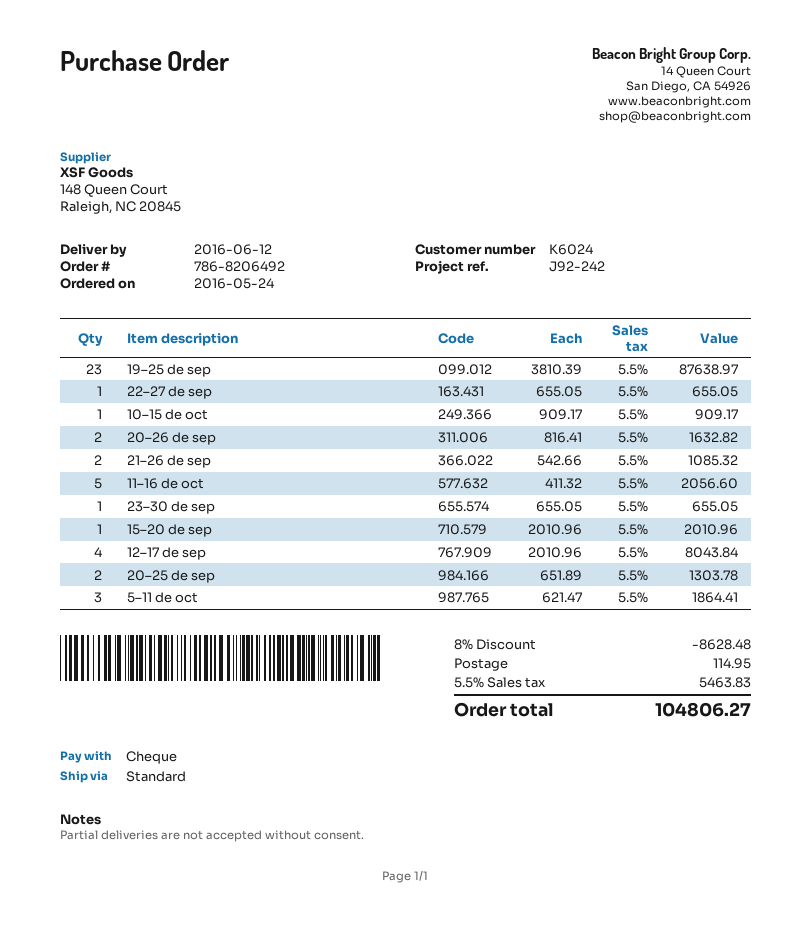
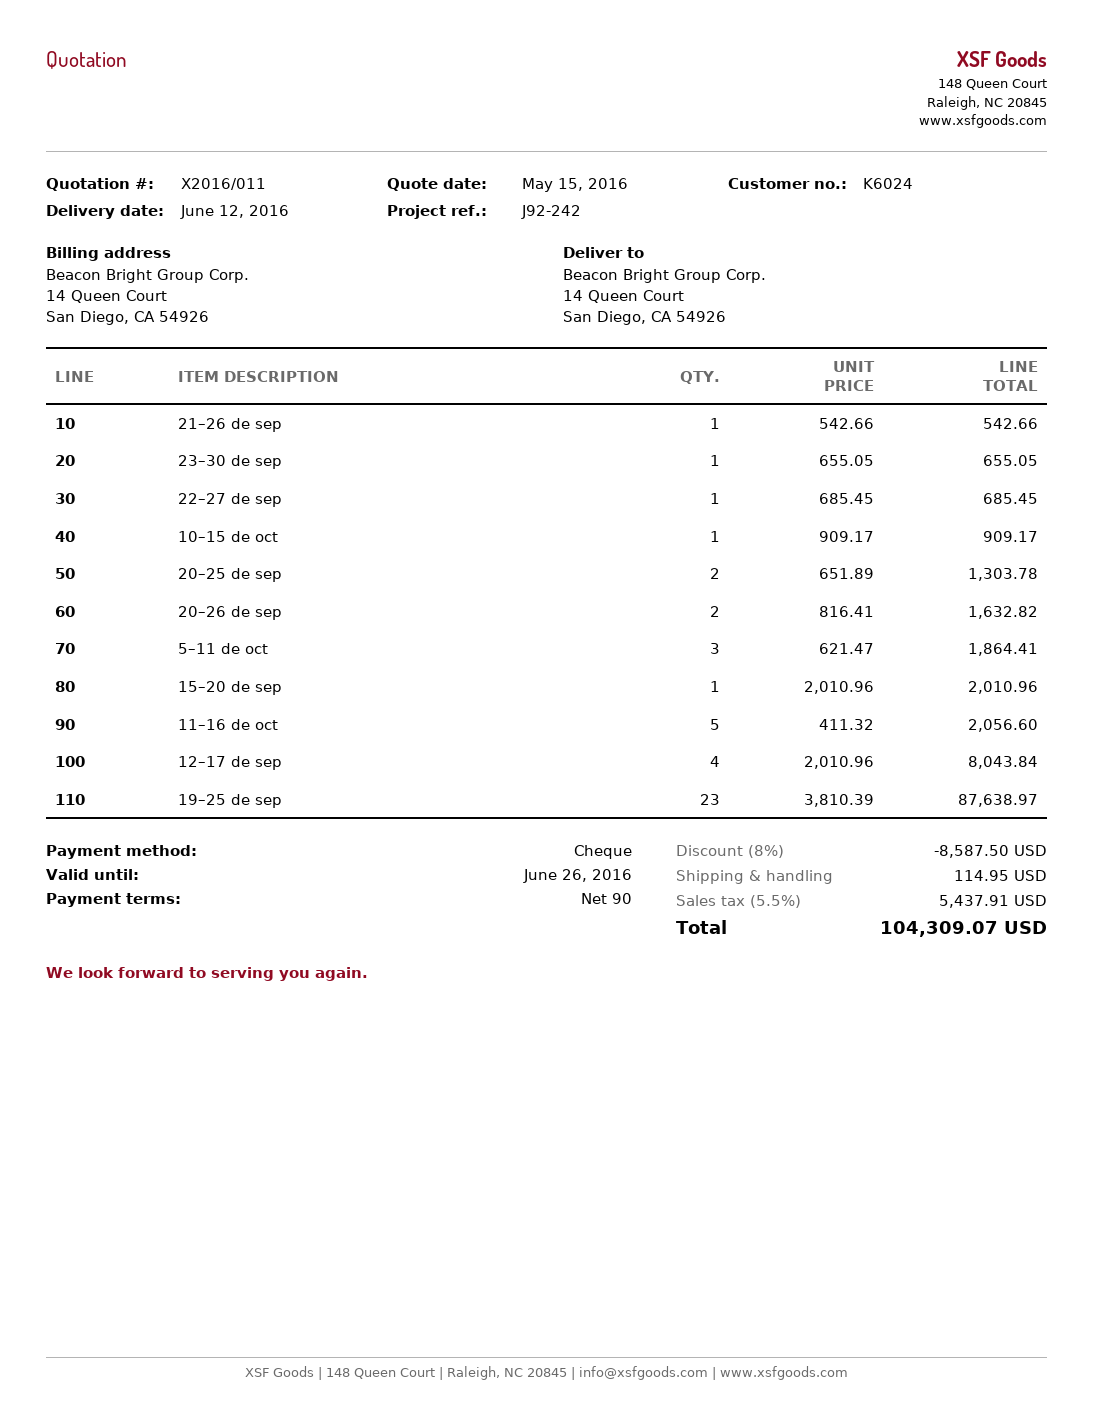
22–27 de sep: 1 x 655.05 = 655.05 -> 1 x 685.45 = 685.45
21–26 de sep: 2 x 542.66 = 1085.32 -> 1 x 542.66 = 542.66
discount: 8% = 8628.48 -> 8% = 8587.50
tax: 5.5% = 5463.83 -> 5.5% = 5437.91
total: 104806.27 -> 104309.07

